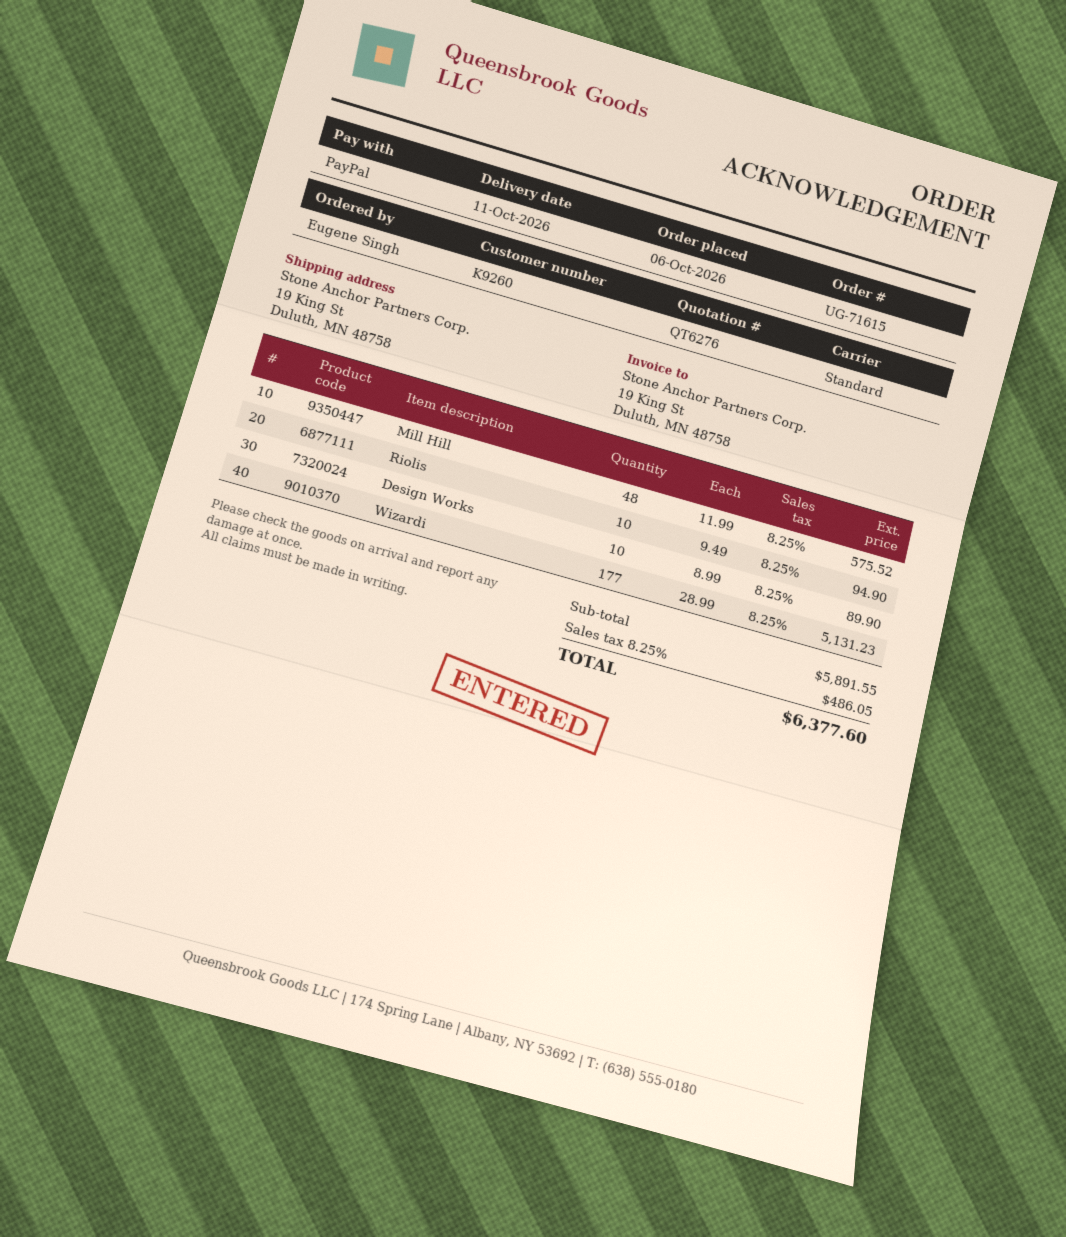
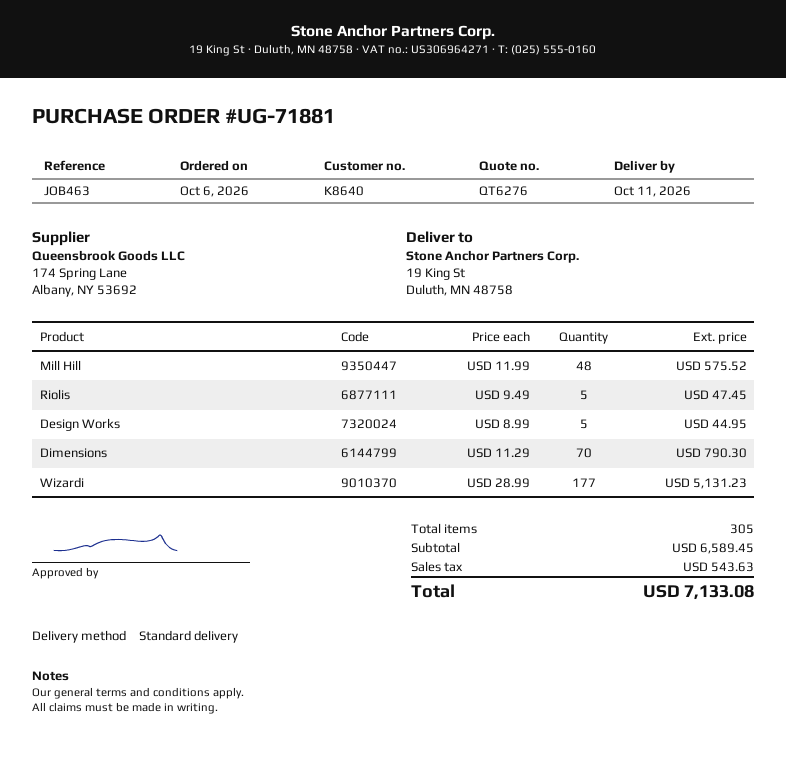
order number: UG-71615 -> UG-71881
customer number: K9260 -> K8640
Riolis: 10 x 9.49 = 94.90 -> 5 x 9.49 = 47.45
Design Works: 10 x 8.99 = 89.90 -> 5 x 8.99 = 44.95
Dimensions: none -> 70 x 11.29 = 790.30
subtotal: 5891.55 -> 6589.45
tax: 486.05 -> 543.63
total: 6377.60 -> 7133.08

